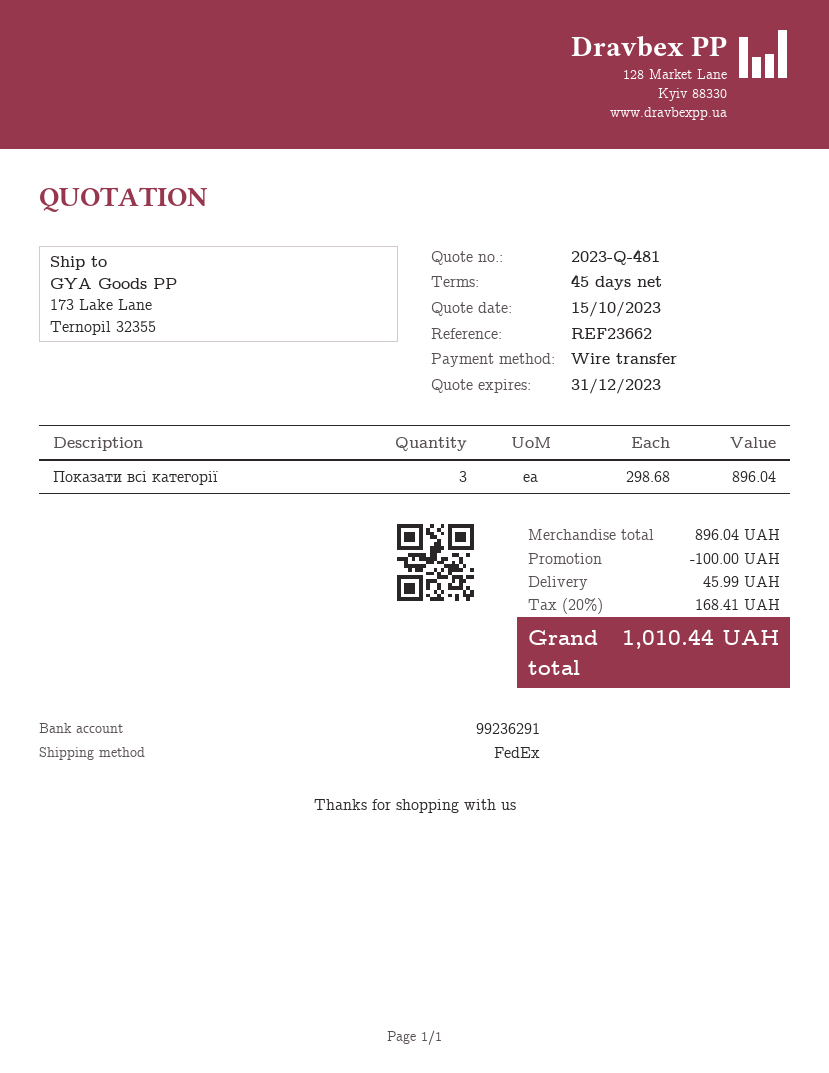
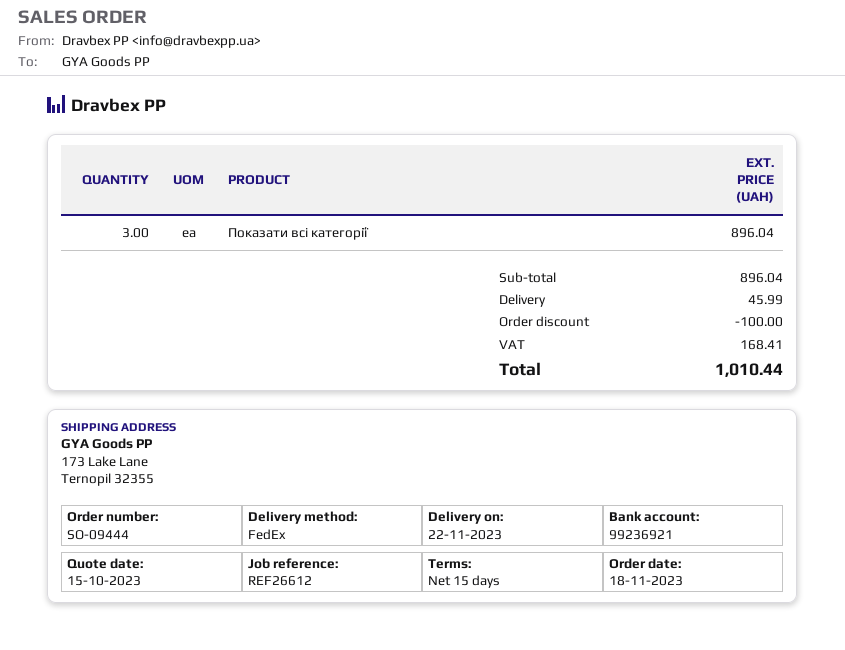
payment terms: 45 days -> 15 days
reference: REF23662 -> REF26612
bank account: 99236291 -> 99236921

